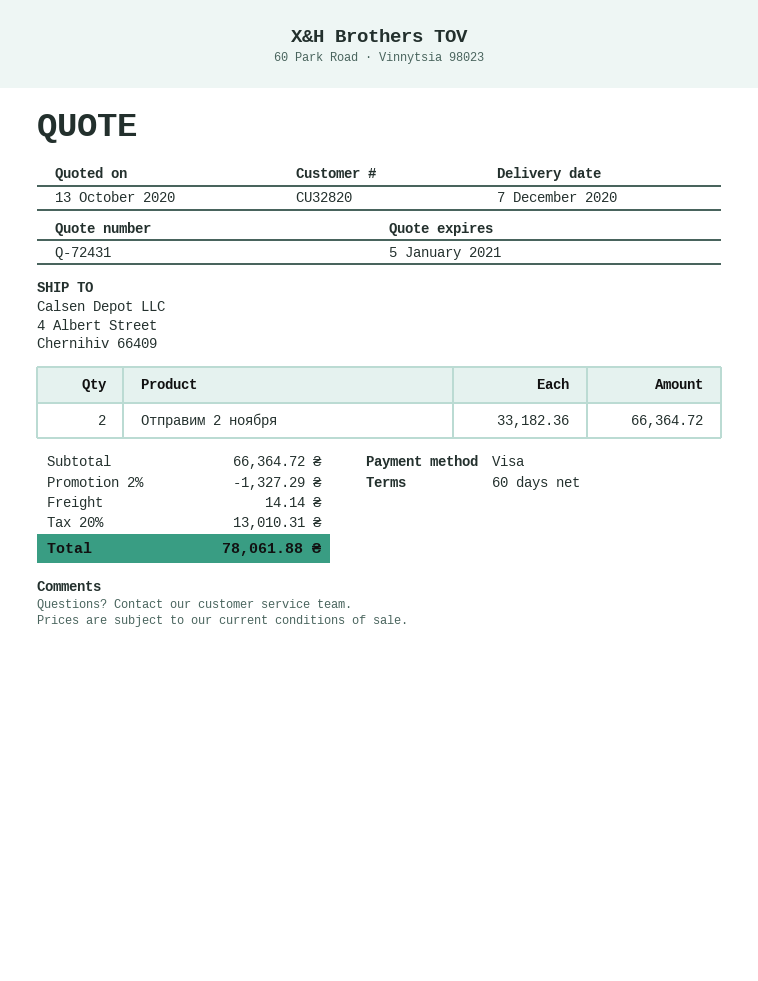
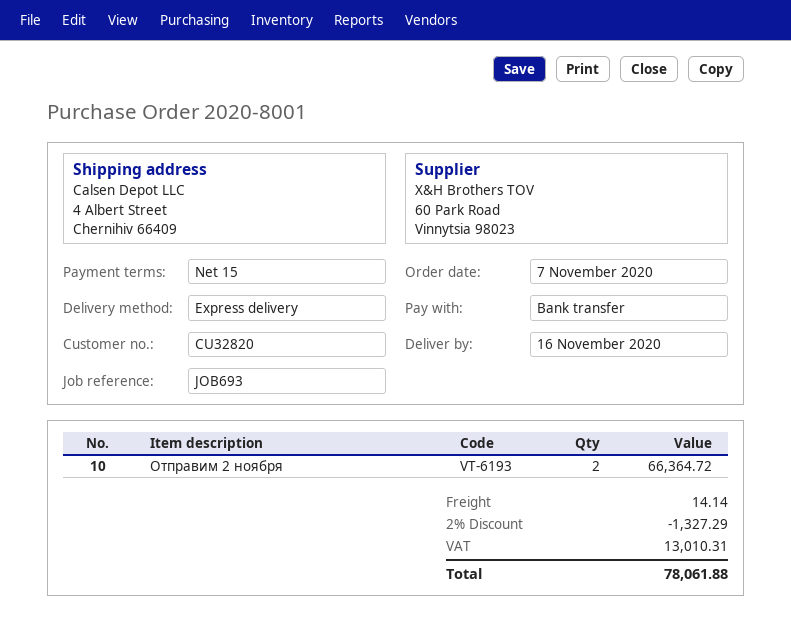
delivery date: 2020-12-07 -> 2020-11-16
payment terms: 60 days -> 15 days
payment method: Visa -> bank transfer

